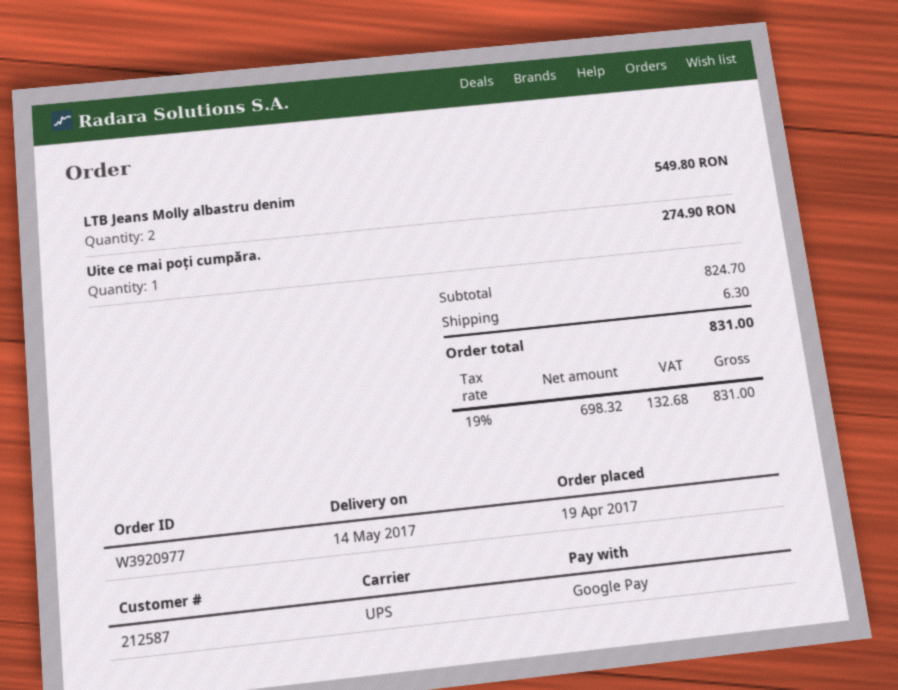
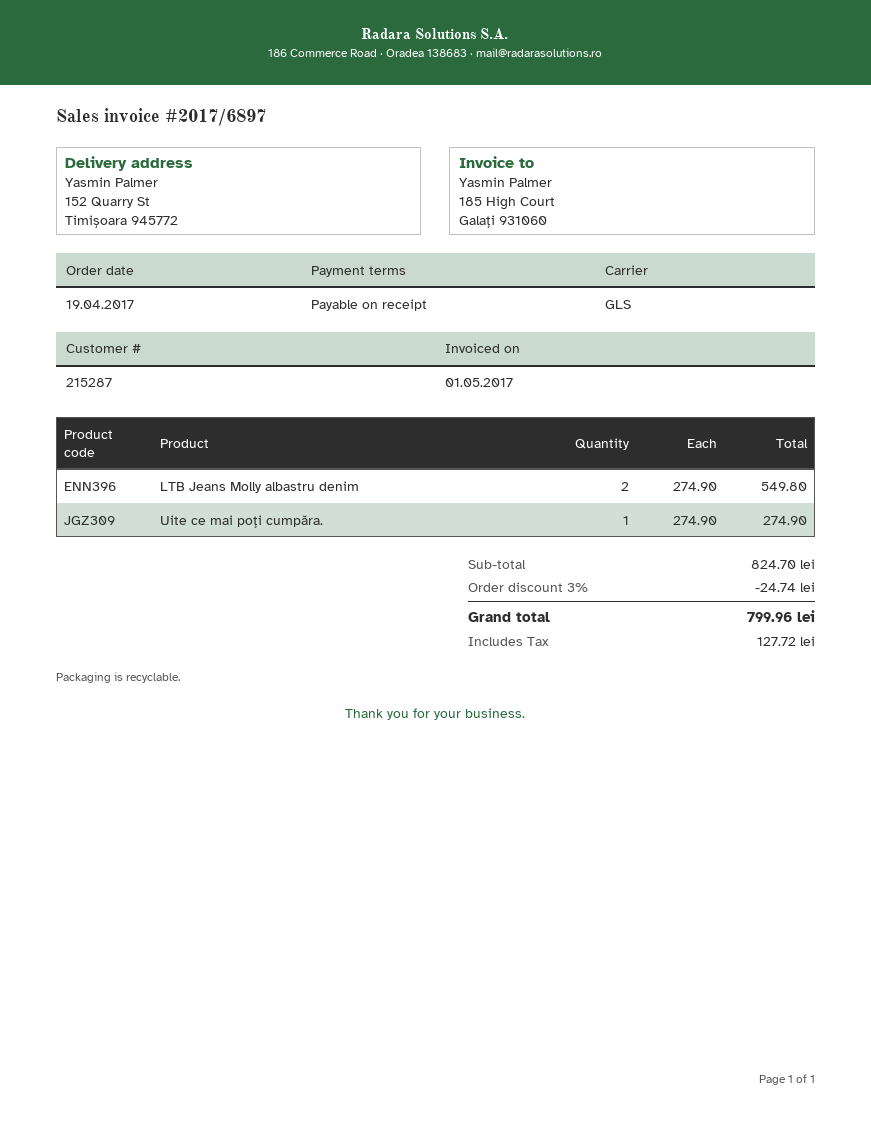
customer number: 212587 -> 215287
shipping method: UPS -> GLS
discount: none -> 3% = 24.74
shipping: 6.30 -> none
tax: 132.68 -> 127.72
total: 831.00 -> 799.96

